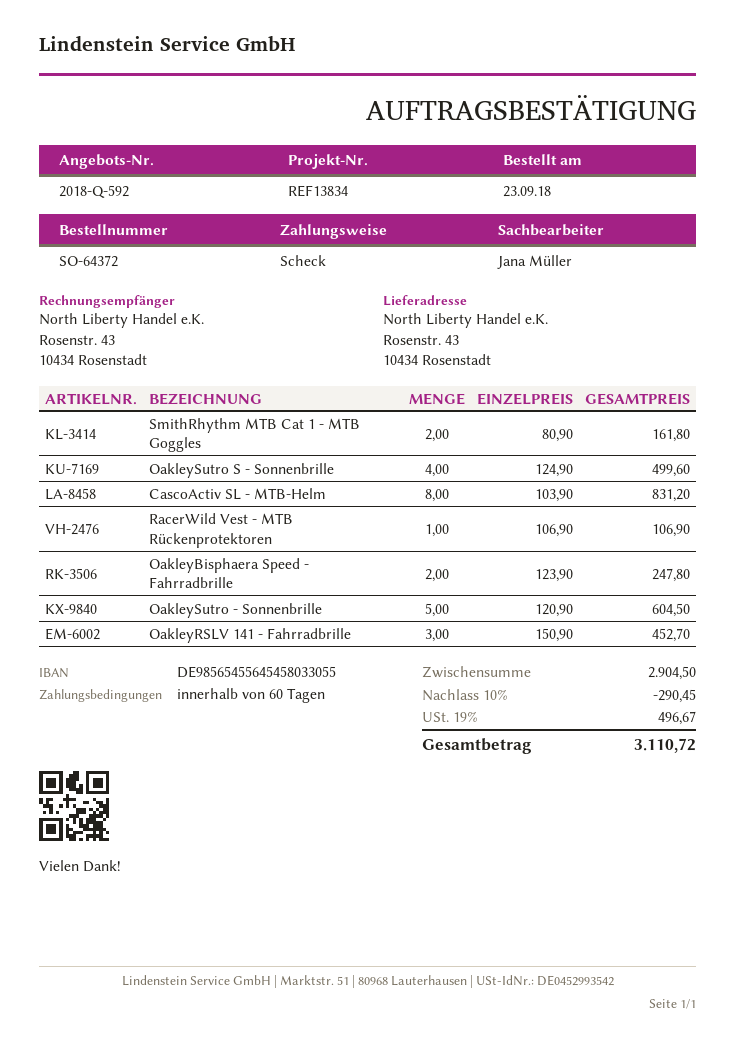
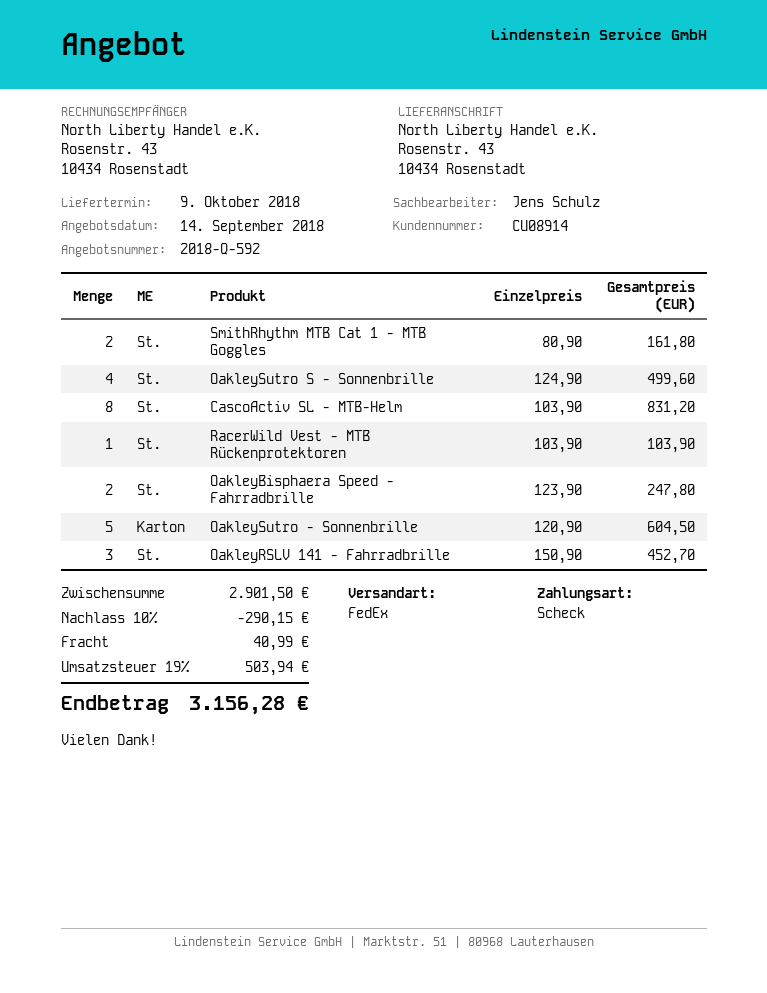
sales rep: Jana Müller -> Jens Schulz
RacerWild Vest - MTB Rückenprotektoren: 1 x 106.90 = 106.90 -> 1 x 103.90 = 103.90
subtotal: 2904.50 -> 2901.50
discount: 10% = 290.45 -> 10% = 290.15
shipping: none -> 40.99
tax: 19% = 496.67 -> 19% = 503.94
total: 3110.72 -> 3156.28

